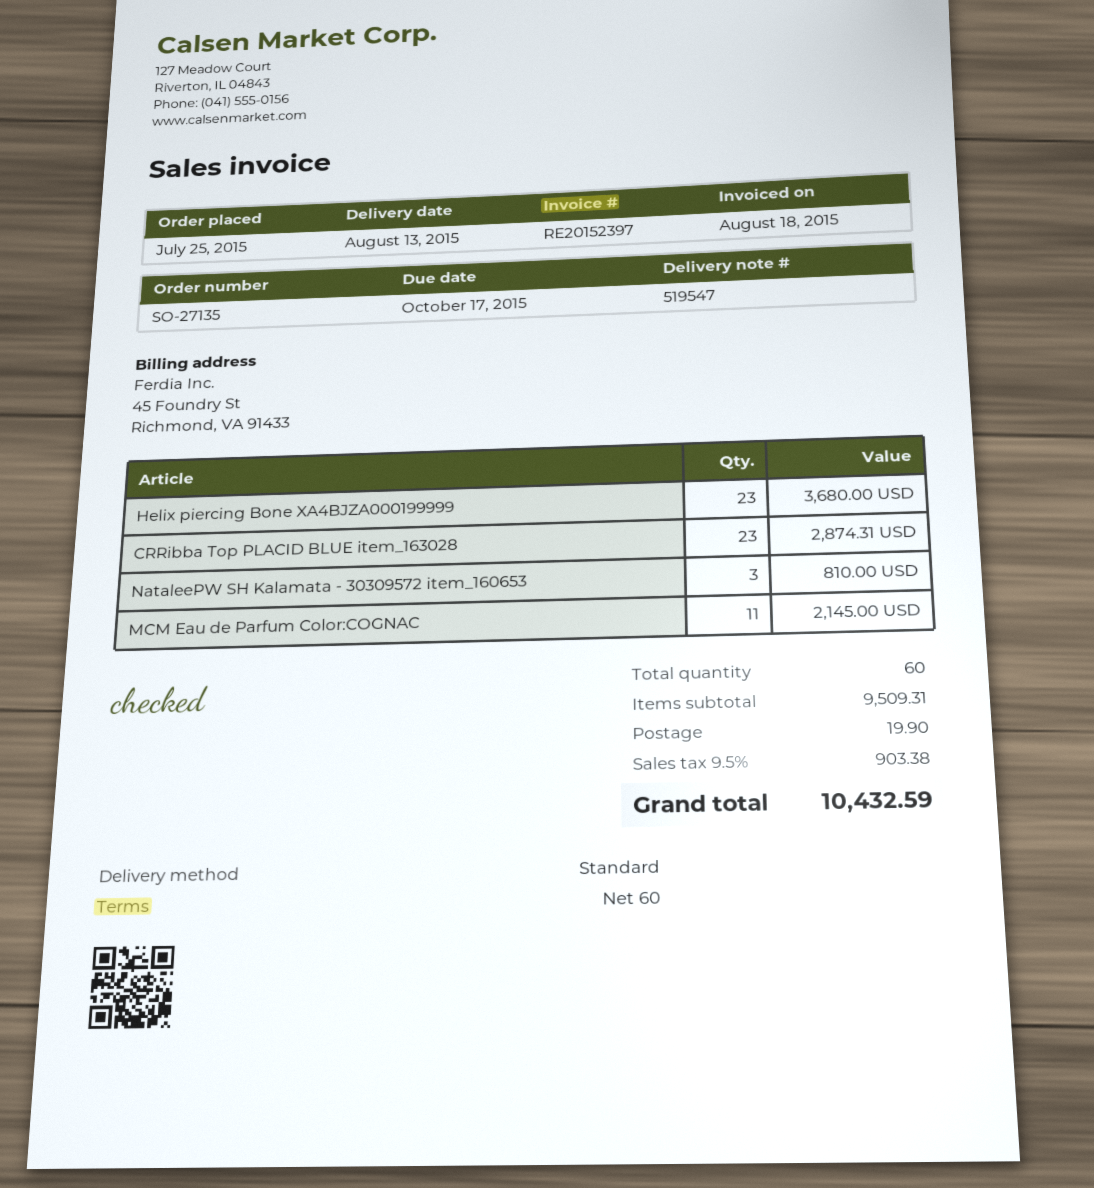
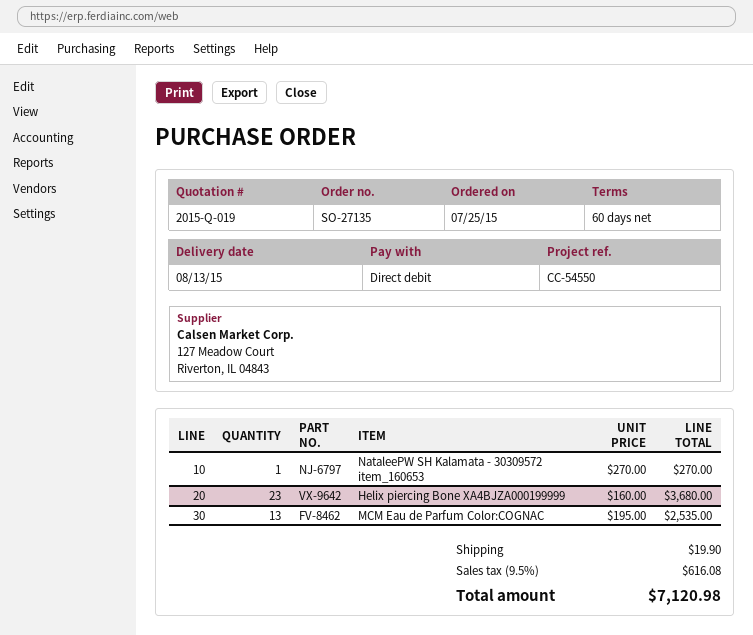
CRRibba Top PLACID BLUE item_163028: 23 for 2874.31 -> none
NataleePW SH Kalamata - 30309572 item_160653: 3 for 810.00 -> 1 for 270.00
MCM Eau de Parfum Color:COGNAC: 11 for 2145.00 -> 13 for 2535.00
tax: 9.5% = 903.38 -> 9.5% = 616.08
total: 10432.59 -> 7120.98

